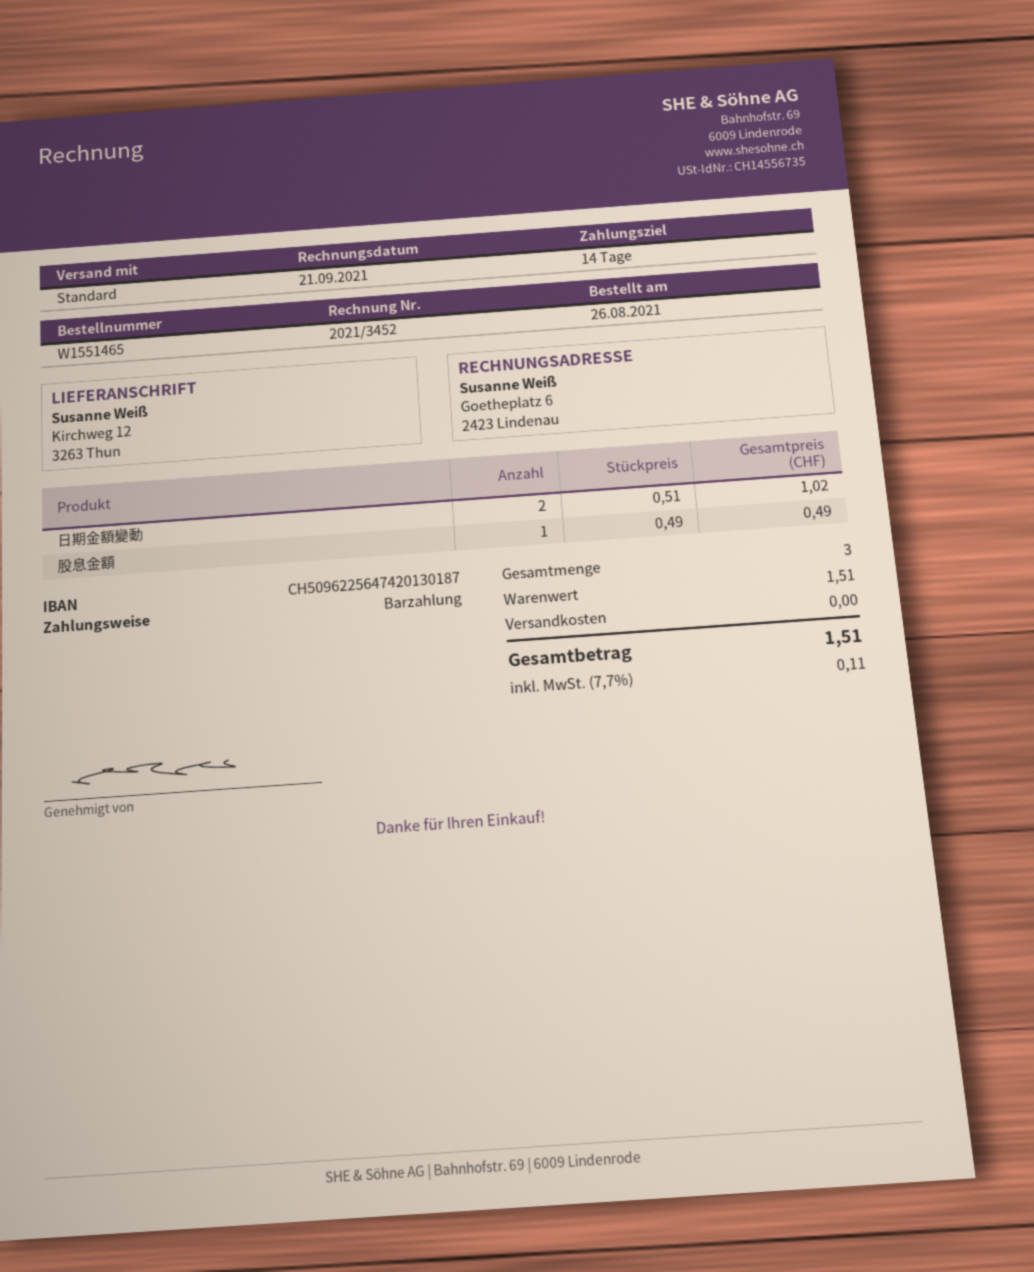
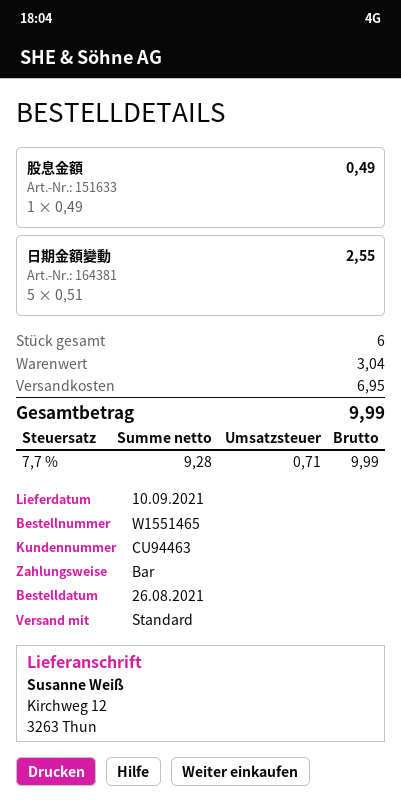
日期金額變動: 2 x 0.51 = 1.02 -> 5 x 0.51 = 2.55
total quantity: 3 -> 6
subtotal: 1.51 -> 3.04
shipping: 0.00 -> 6.95
tax: 7.7% = 0.11 -> 7.7% = 0.71
total: 1.51 -> 9.99

